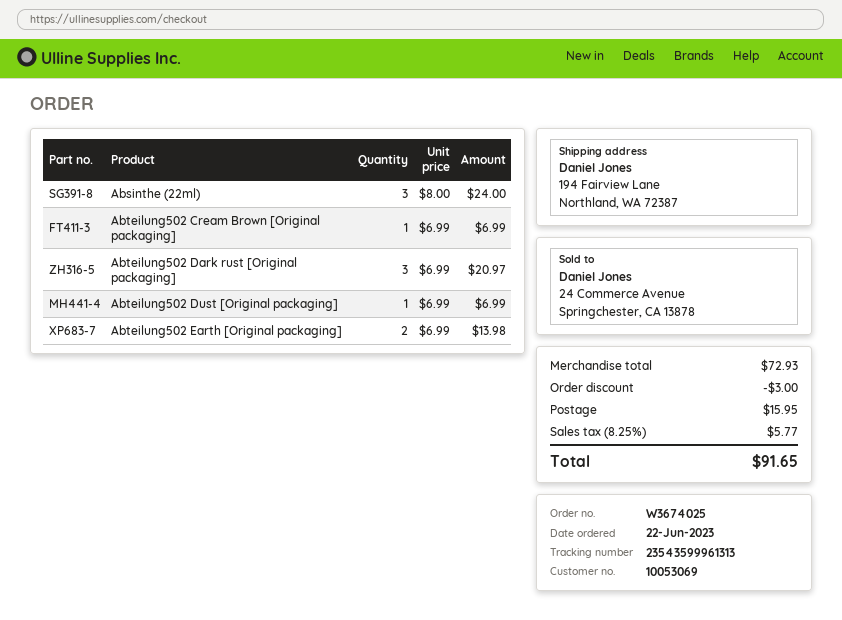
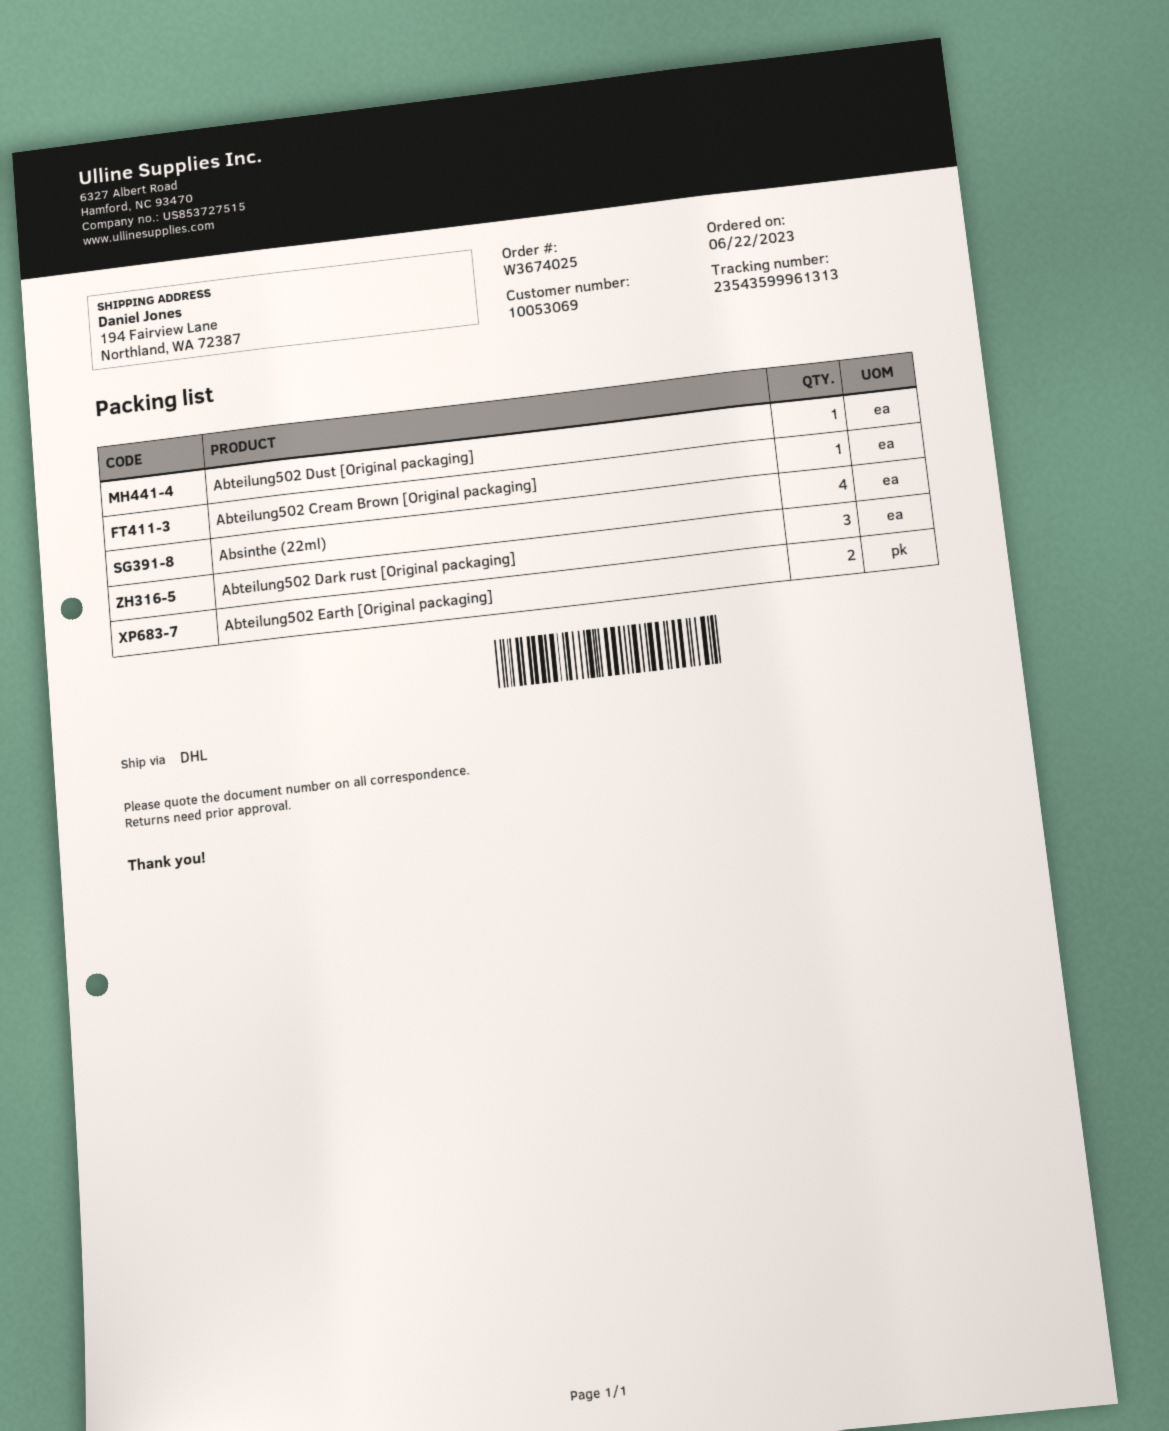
Absinthe (22ml): 3 -> 4

